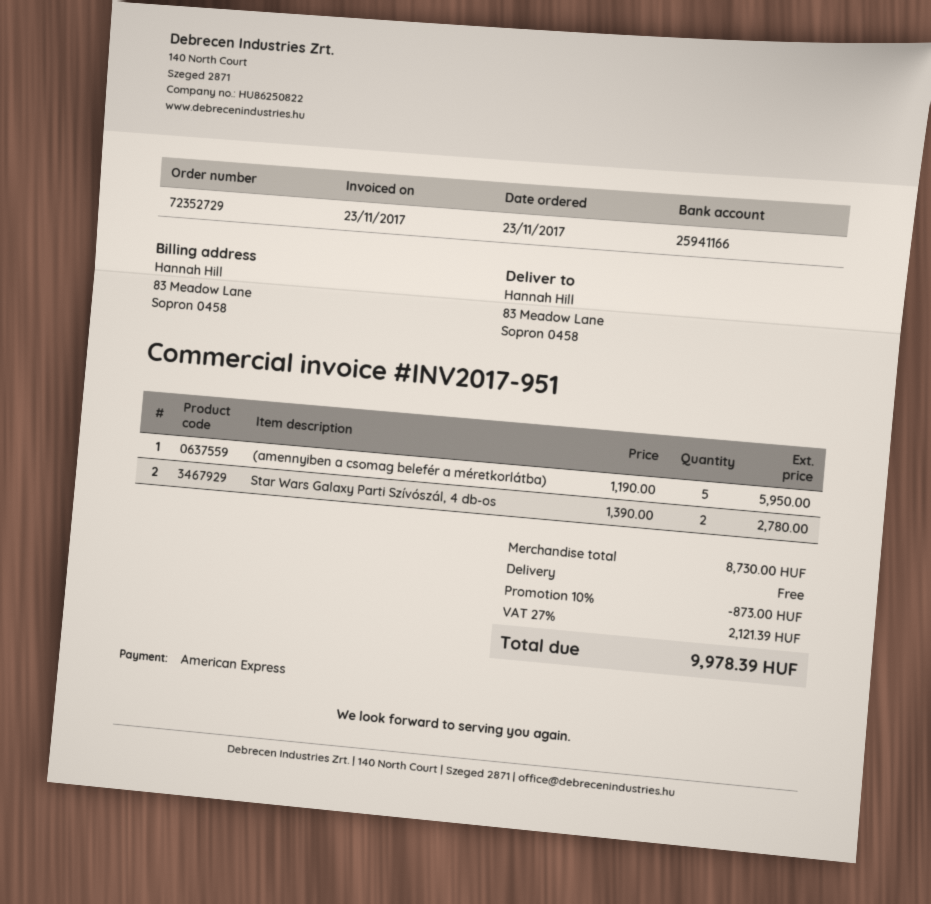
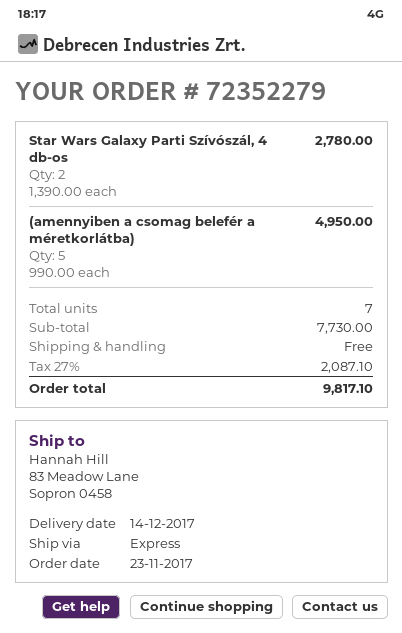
order number: 72352729 -> 72352279
(amennyiben a csomag belefér a méretkorlátba): 5 x 1190.00 = 5950.00 -> 5 x 990.00 = 4950.00
subtotal: 8730.00 -> 7730.00
discount: 10% = 873.00 -> none
tax: 27% = 2121.39 -> 27% = 2087.10
total: 9978.39 -> 9817.10

